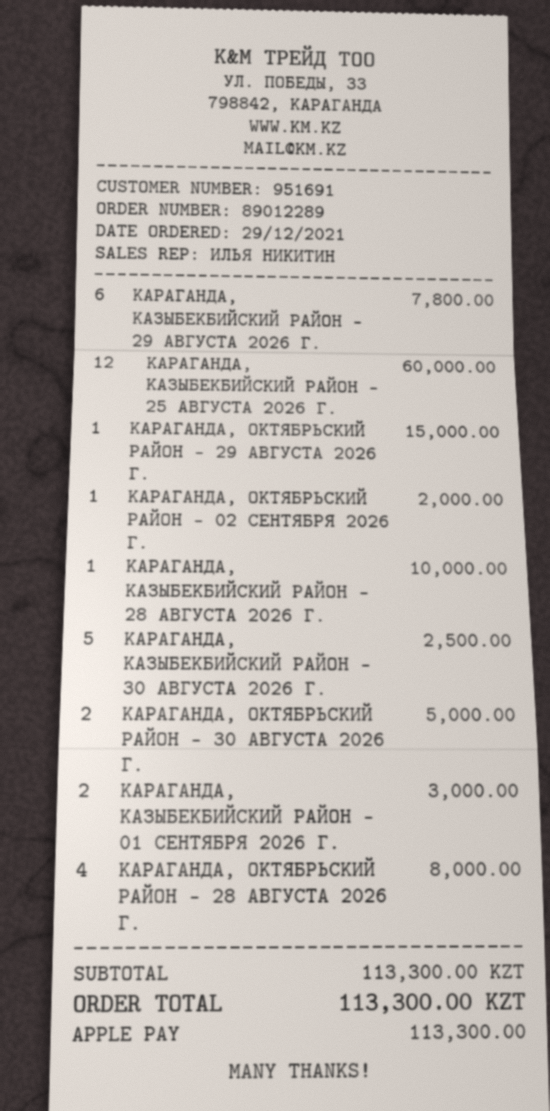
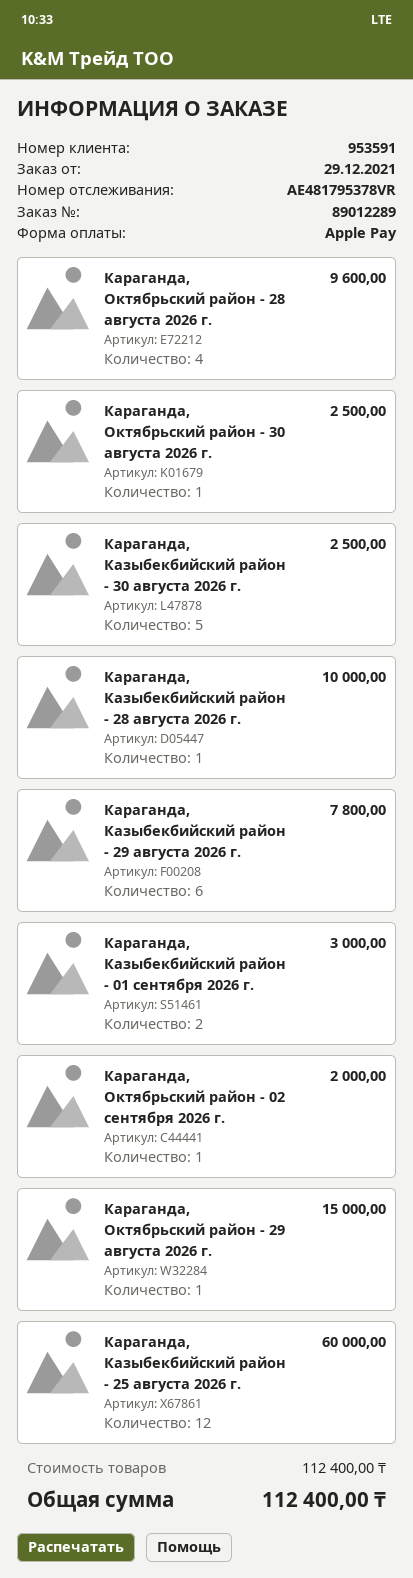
customer number: 951691 -> 953591
КАРАГАНДА, ОКТЯБРЬСКИЙ РАЙОН - 30 АВГУСТА 2026 Г.: 2 for 5000.00 -> 1 for 2500.00
КАРАГАНДА, ОКТЯБРЬСКИЙ РАЙОН - 28 АВГУСТА 2026 Г.: 4 for 8000.00 -> 4 for 9600.00
subtotal: 113300.00 -> 112400.00
total: 113300.00 -> 112400.00

